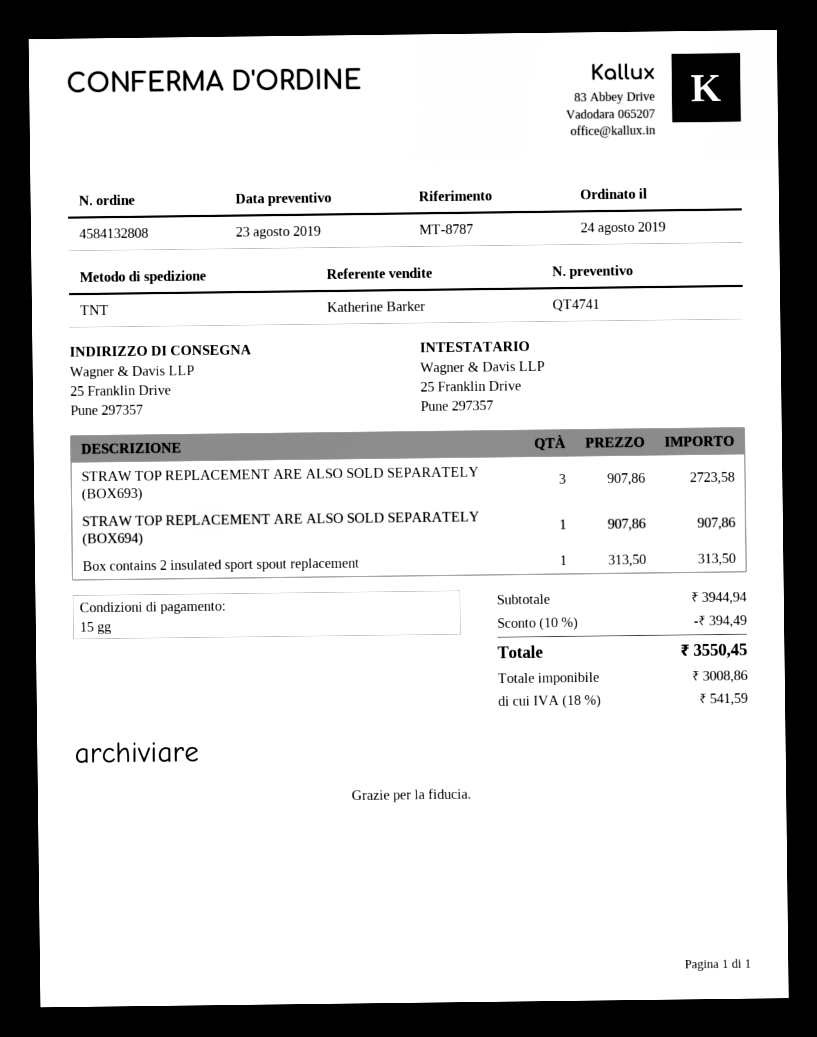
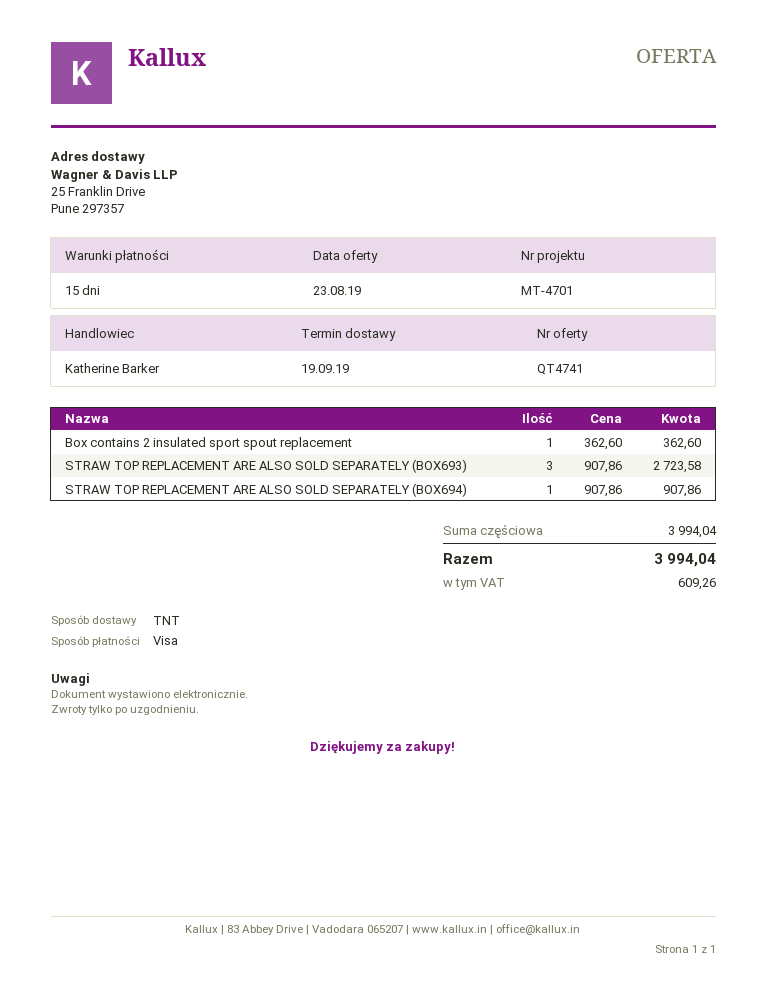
reference: MT-8787 -> MT-4701
Box contains 2 insulated sport spout replacement: 1 x 313.50 = 313.50 -> 1 x 362.60 = 362.60
subtotal: 3944.94 -> 3994.04
discount: 10% = 394.49 -> none
tax: 541.59 -> 609.26
total: 3550.45 -> 3994.04

